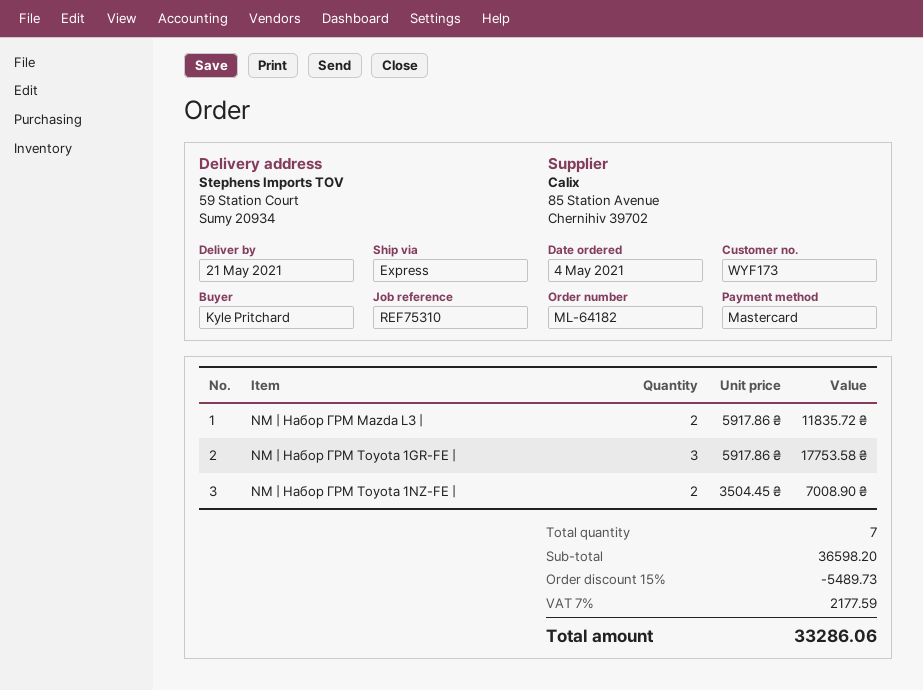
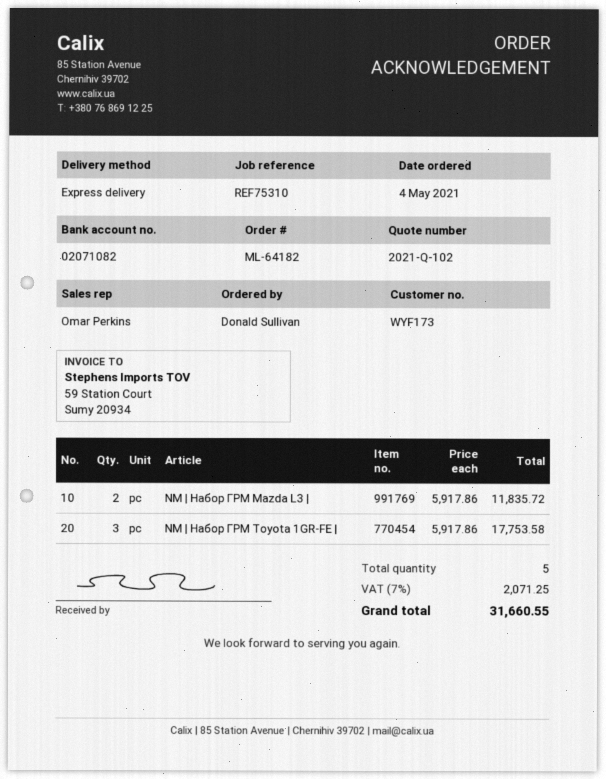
ordered by: Kyle Pritchard -> Donald Sullivan
NM | Набор ГРМ Toyota 1NZ-FE |: 2 x 3504.45 = 7008.90 -> none
total quantity: 7 -> 5
discount: 15% = 5489.73 -> none
tax: 7% = 2177.59 -> 7% = 2071.25
total: 33286.06 -> 31660.55

